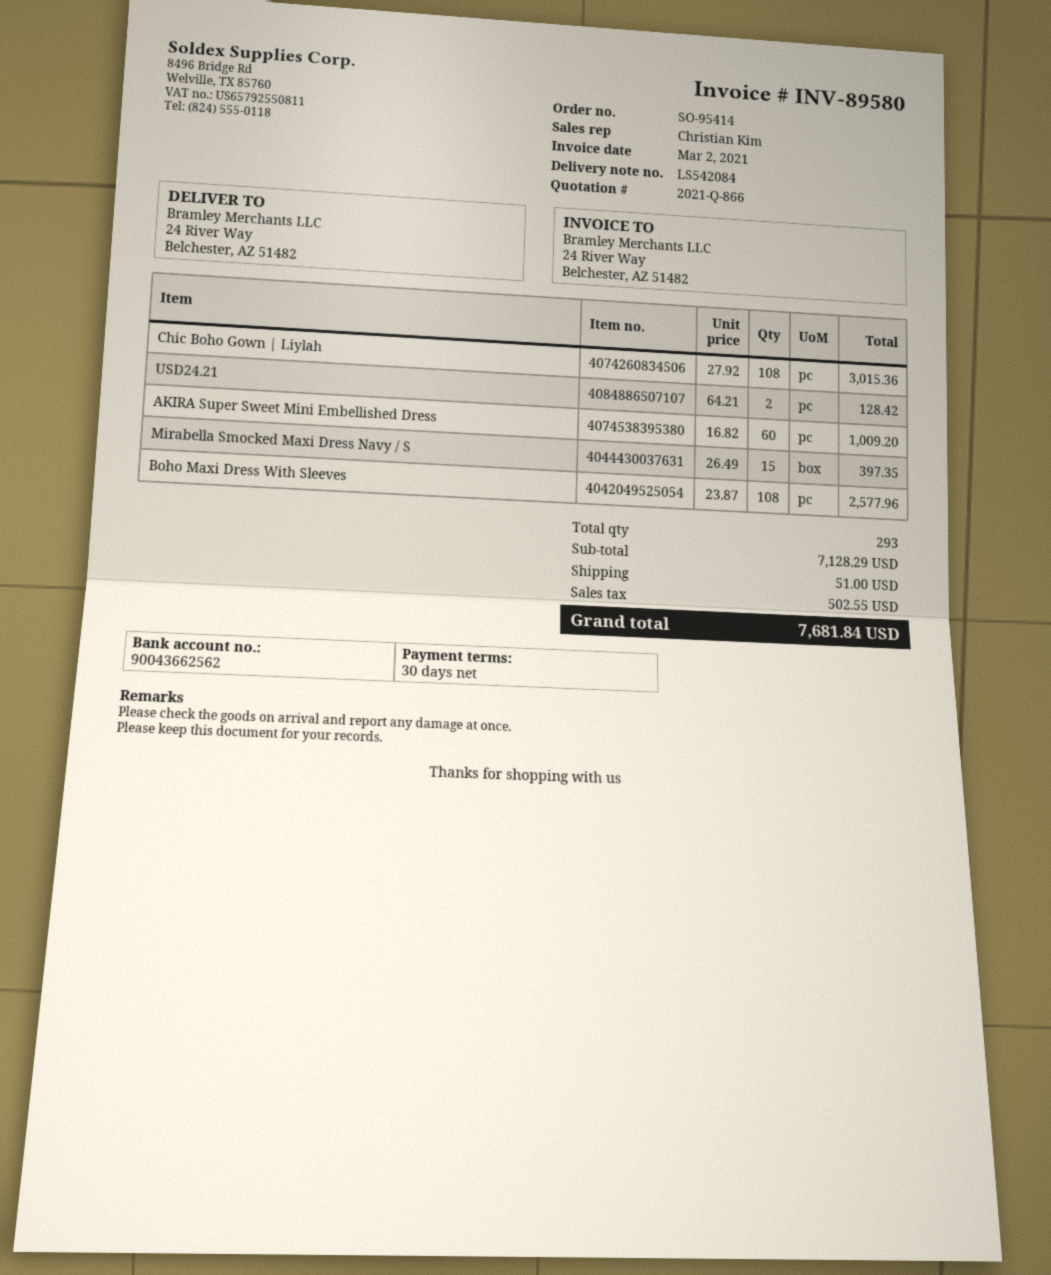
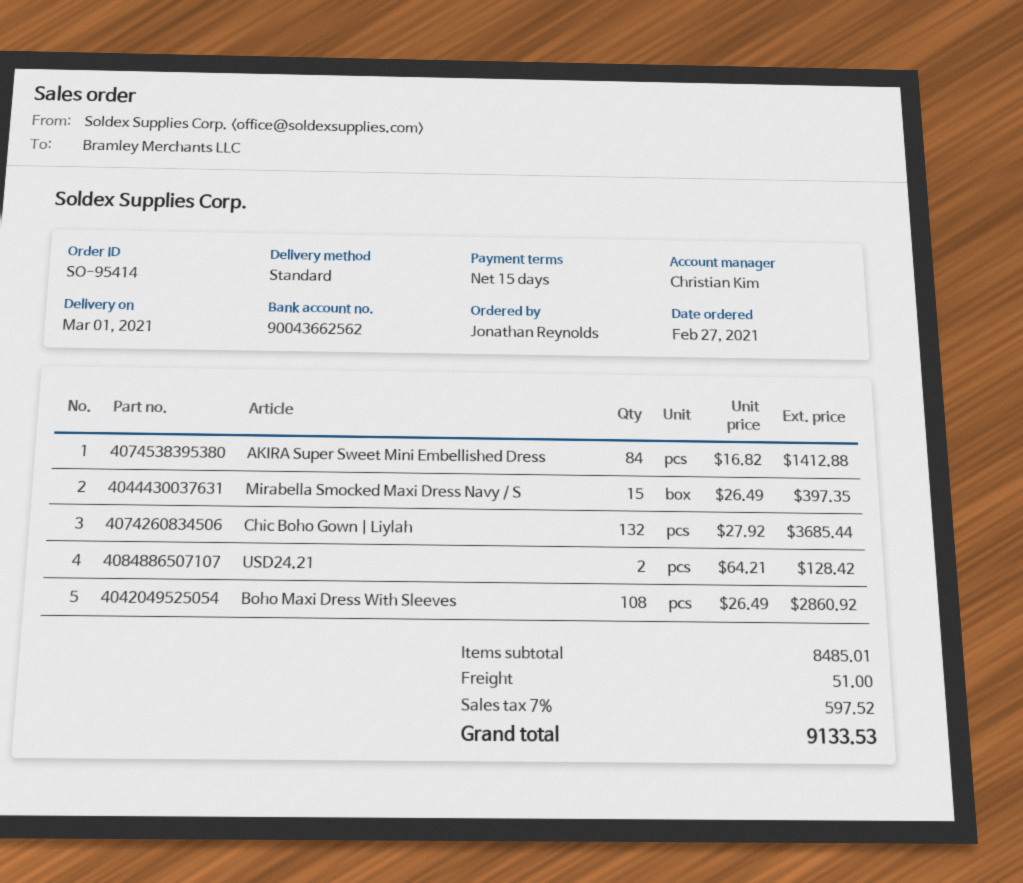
payment terms: 30 days -> 15 days
Chic Boho Gown | Liylah: 108 x 27.92 = 3015.36 -> 132 x 27.92 = 3685.44
AKIRA Super Sweet Mini Embellished Dress: 60 x 16.82 = 1009.20 -> 84 x 16.82 = 1412.88
Boho Maxi Dress With Sleeves: 108 x 23.87 = 2577.96 -> 108 x 26.49 = 2860.92
subtotal: 7128.29 -> 8485.01
tax: 502.55 -> 597.52
total: 7681.84 -> 9133.53

